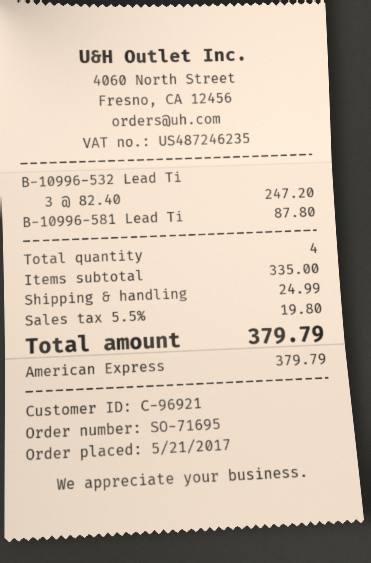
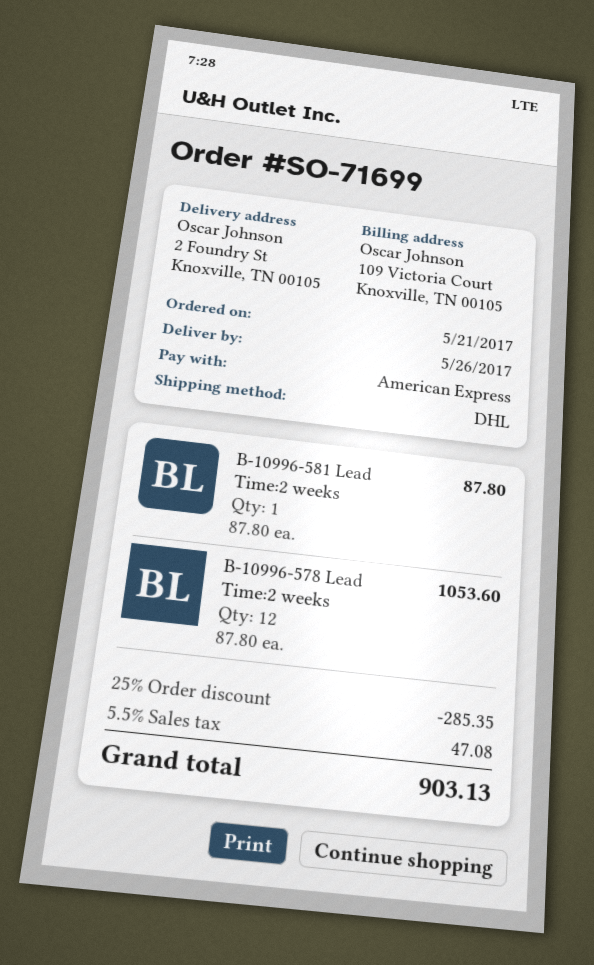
order number: SO-71695 -> SO-71699
B-10996-532 Lead Ti: 3 x 82.40 = 247.20 -> none
B-10996-578 Lead Time:2 weeks: none -> 12 x 87.80 = 1053.60
discount: none -> 25% = 285.35
shipping: 24.99 -> none
tax: 5.5% = 19.80 -> 5.5% = 47.08
total: 379.79 -> 903.13

